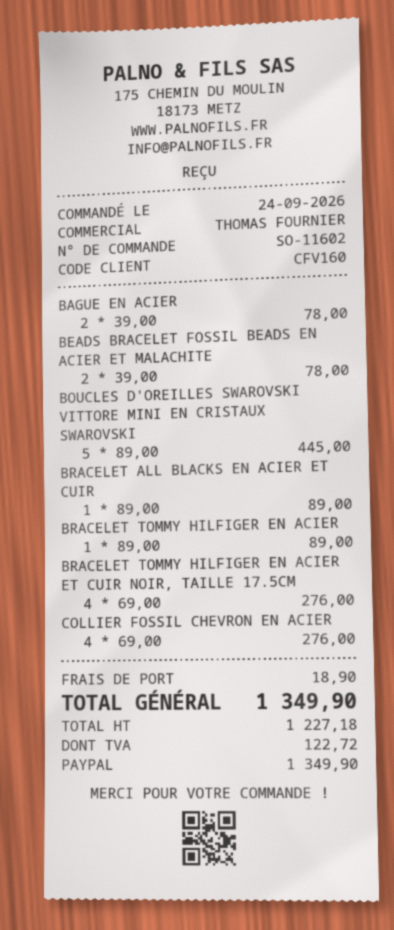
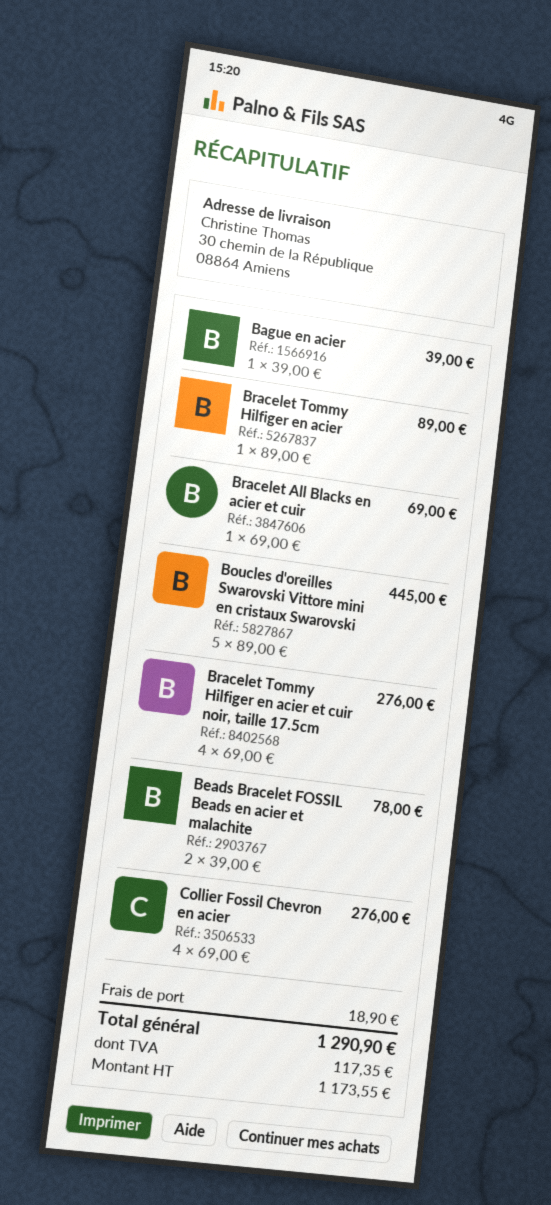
BAGUE EN ACIER: 2 x 39.00 = 78.00 -> 1 x 39.00 = 39.00
BRACELET ALL BLACKS EN ACIER ET CUIR: 1 x 89.00 = 89.00 -> 1 x 69.00 = 69.00
net: 1227.18 -> 1173.55
tax: 122.72 -> 117.35
total: 1349.90 -> 1290.90

